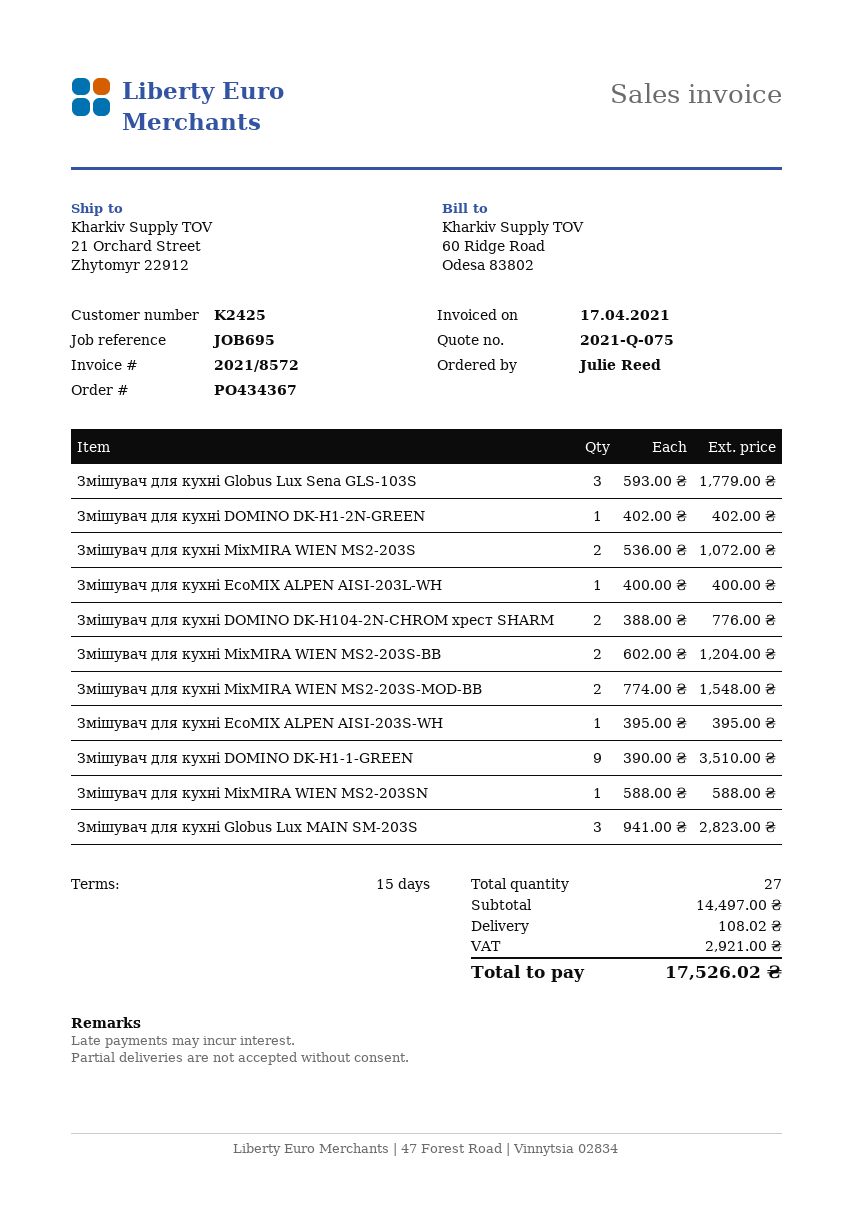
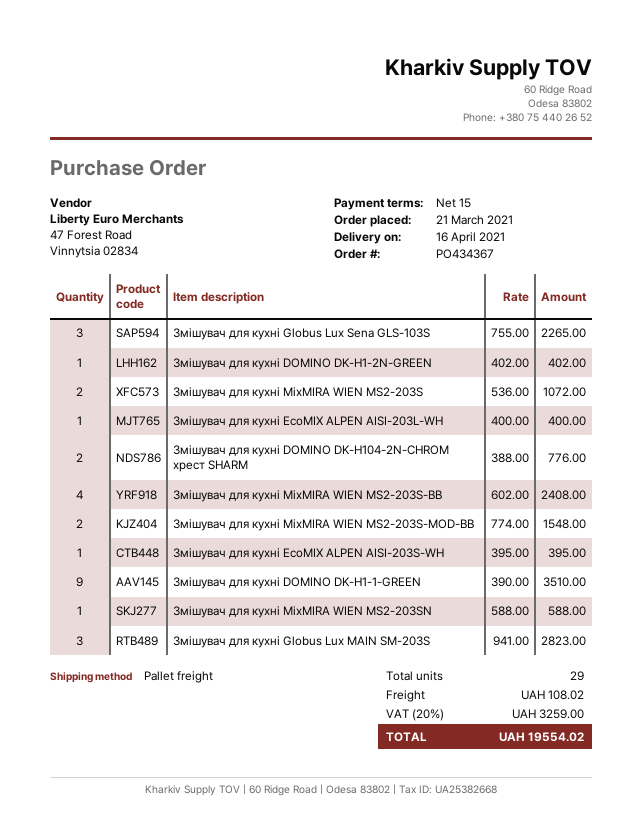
Змішувач для кухні Globus Lux Sena GLS-103S: 3 x 593.00 = 1779.00 -> 3 x 755.00 = 2265.00
Змішувач для кухні MixMIRA WIEN MS2-203S-BB: 2 x 602.00 = 1204.00 -> 4 x 602.00 = 2408.00
total quantity: 27 -> 29
tax: 2921.00 -> 3259.00
total: 17526.02 -> 19554.02

